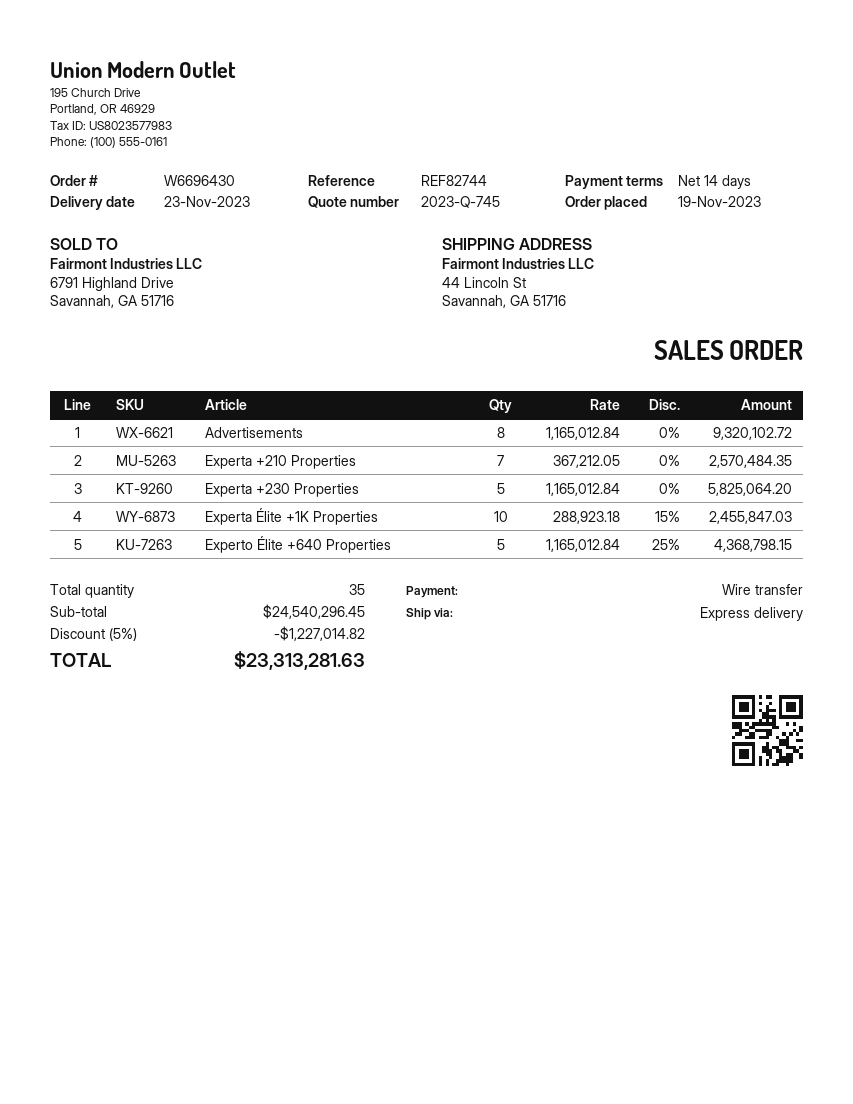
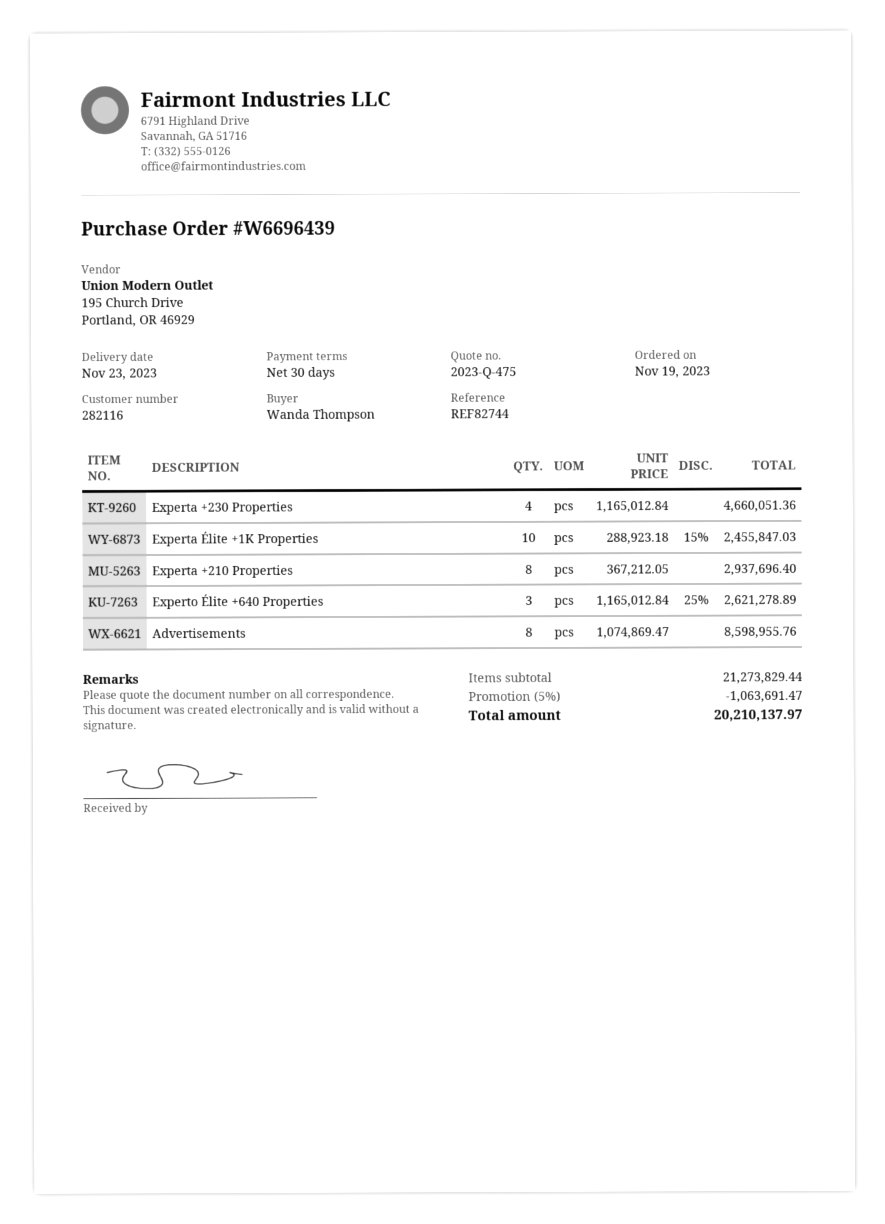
quote number: 2023-Q-745 -> 2023-Q-475
order number: W6696430 -> W6696439
payment terms: 14 days -> 30 days
Advertisements: 8 x 1165012.84 = 9320102.72 -> 8 x 1074869.47 = 8598955.76
Experta +210 Properties: 7 x 367212.05 = 2570484.35 -> 8 x 367212.05 = 2937696.40
Experta +230 Properties: 5 x 1165012.84 = 5825064.20 -> 4 x 1165012.84 = 4660051.36
Experto Élite +640 Properties: 5 x 1165012.84 - 25% = 4368798.15 -> 3 x 1165012.84 - 25% = 2621278.89
subtotal: 24540296.45 -> 21273829.44
discount: 5% = 1227014.82 -> 5% = 1063691.47
total: 23313281.63 -> 20210137.97

